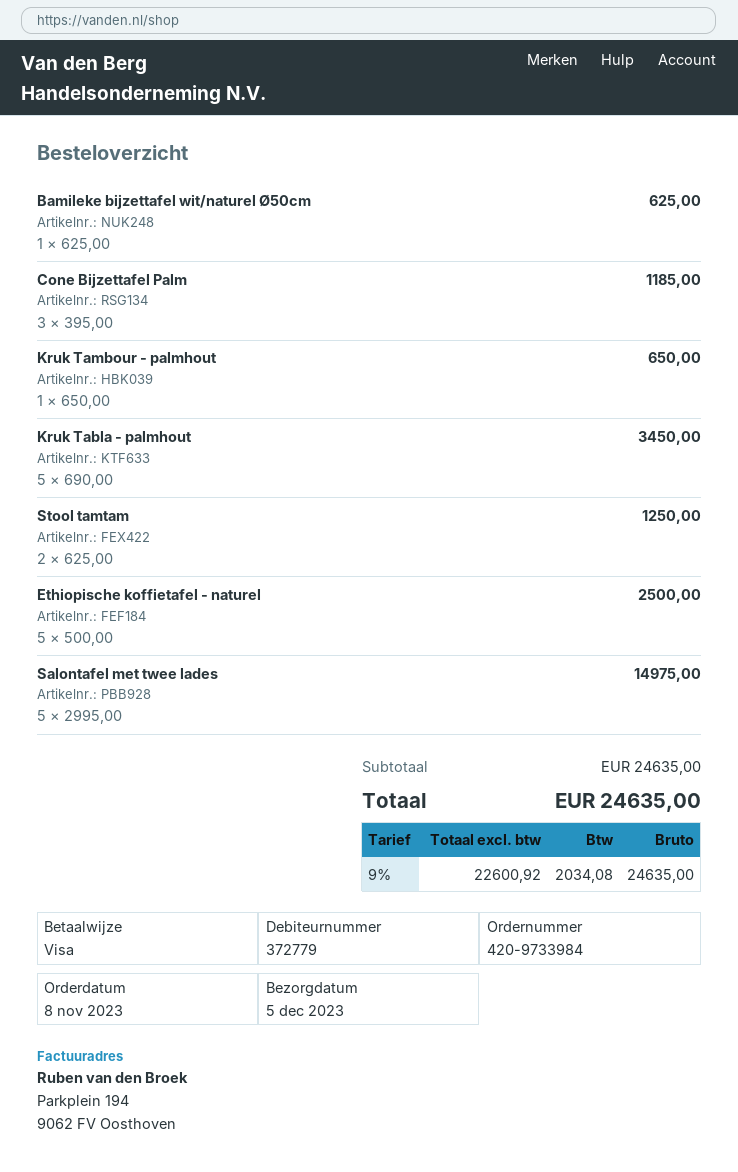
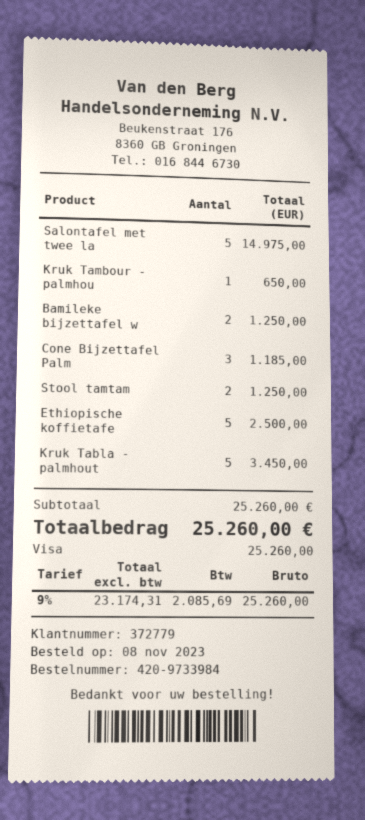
Bamileke bijzettafel wit/naturel Ø50cm: 1 for 625.00 -> 2 for 1250.00
subtotal: 24635.00 -> 25260.00
net: 22600.92 -> 23174.31
tax: 9% = 2034.08 -> 9% = 2085.69
total: 24635.00 -> 25260.00

